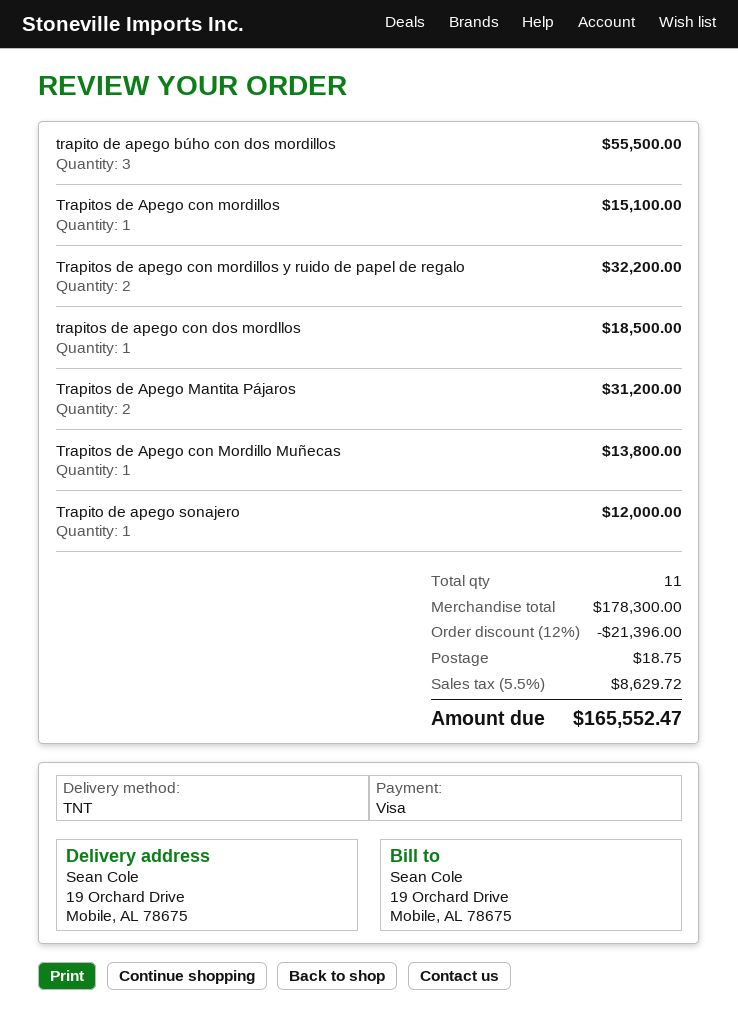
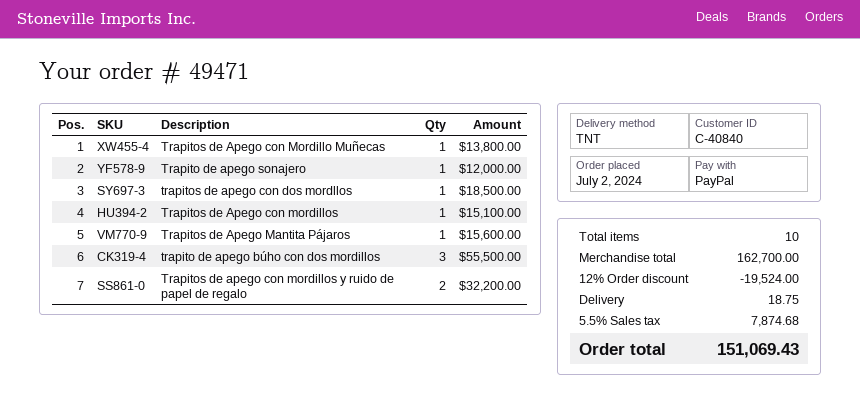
payment method: Visa -> PayPal
Trapitos de Apego Mantita Pájaros: 2 for 31200.00 -> 1 for 15600.00
total quantity: 11 -> 10
subtotal: 178300.00 -> 162700.00
discount: 12% = 21396.00 -> 12% = 19524.00
tax: 5.5% = 8629.72 -> 5.5% = 7874.68
total: 165552.47 -> 151069.43

